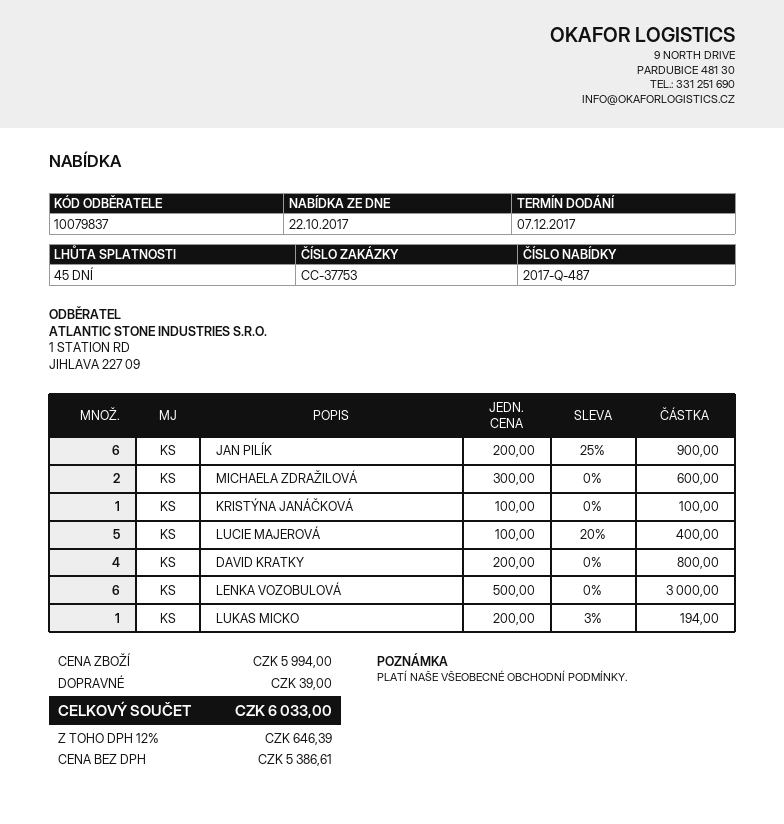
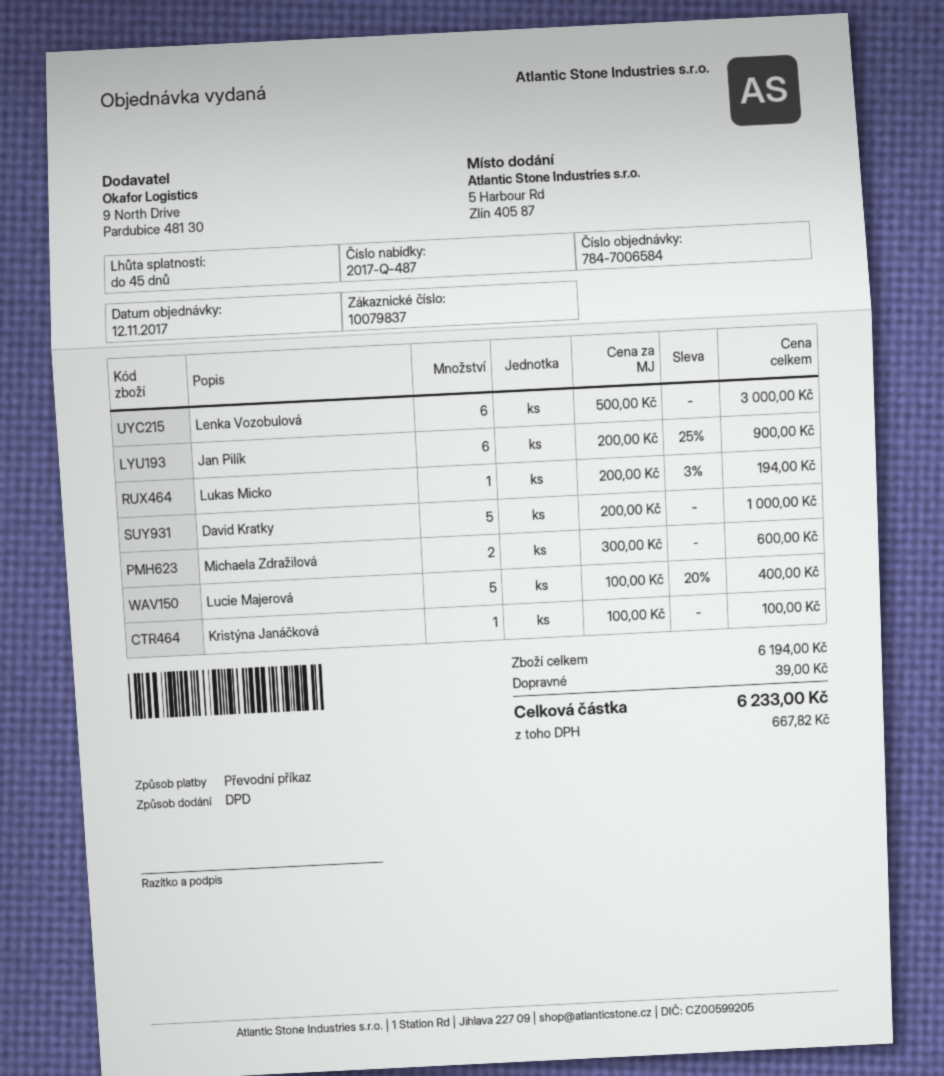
DAVID KRATKY: 4 x 200.00 = 800.00 -> 5 x 200.00 = 1000.00
subtotal: 5994.00 -> 6194.00
tax: 646.39 -> 667.82
total: 6033.00 -> 6233.00

